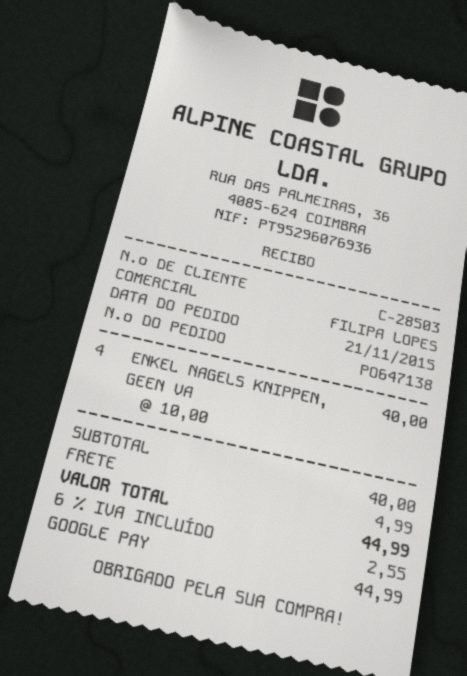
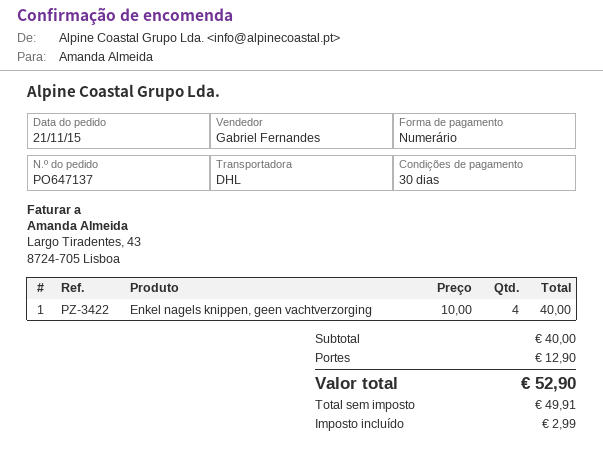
order number: PO647138 -> PO647137
sales rep: FILIPA LOPES -> Gabriel Fernandes
payment method: Google Pay -> cash
shipping: 4.99 -> 12.90
tax: 2.55 -> 2.99
total: 44.99 -> 52.90

